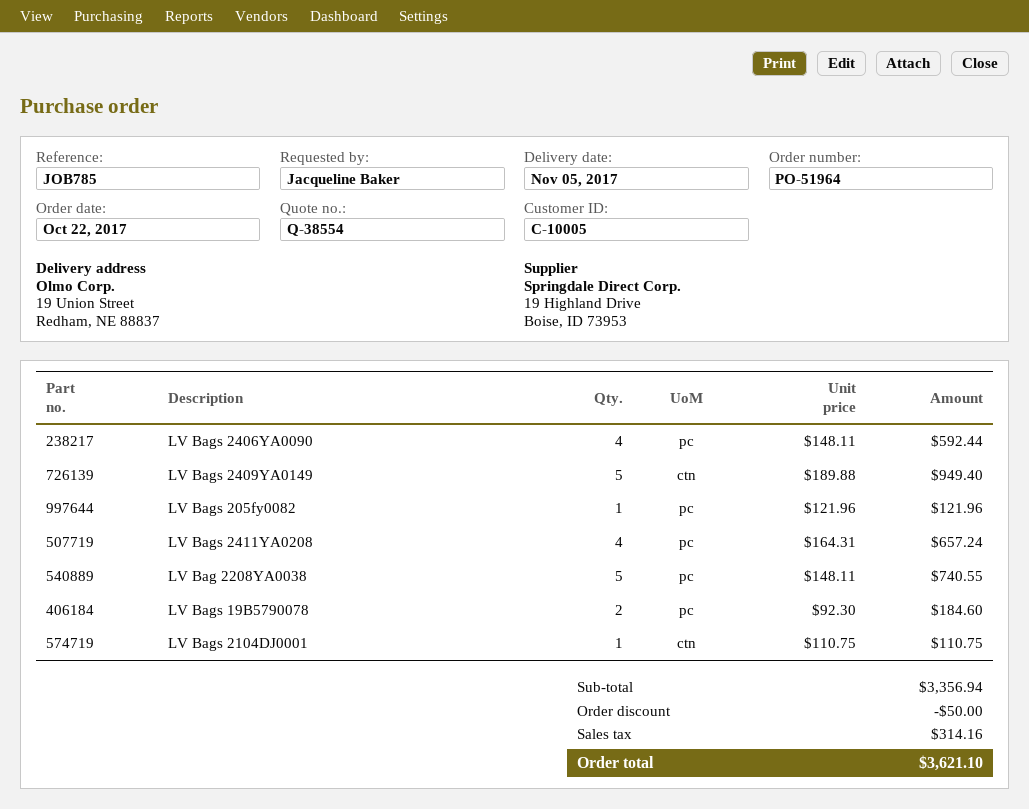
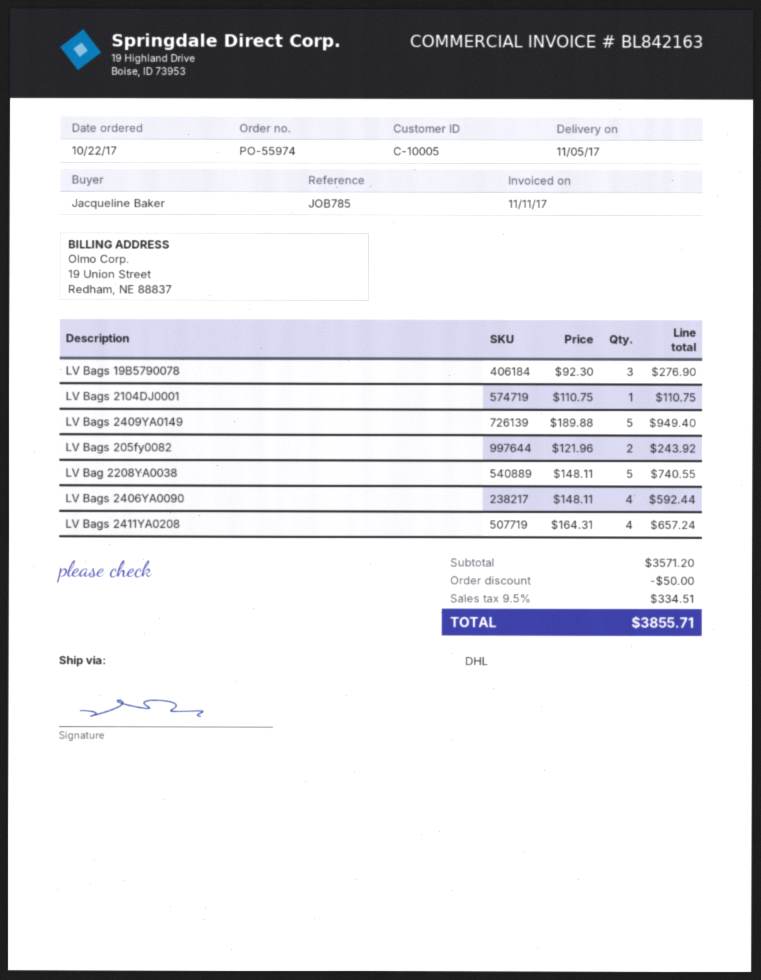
order number: PO-51964 -> PO-55974
LV Bags 205fy0082: 1 x 121.96 = 121.96 -> 2 x 121.96 = 243.92
LV Bags 19B5790078: 2 x 92.30 = 184.60 -> 3 x 92.30 = 276.90
subtotal: 3356.94 -> 3571.20
tax: 314.16 -> 334.51
total: 3621.10 -> 3855.71

